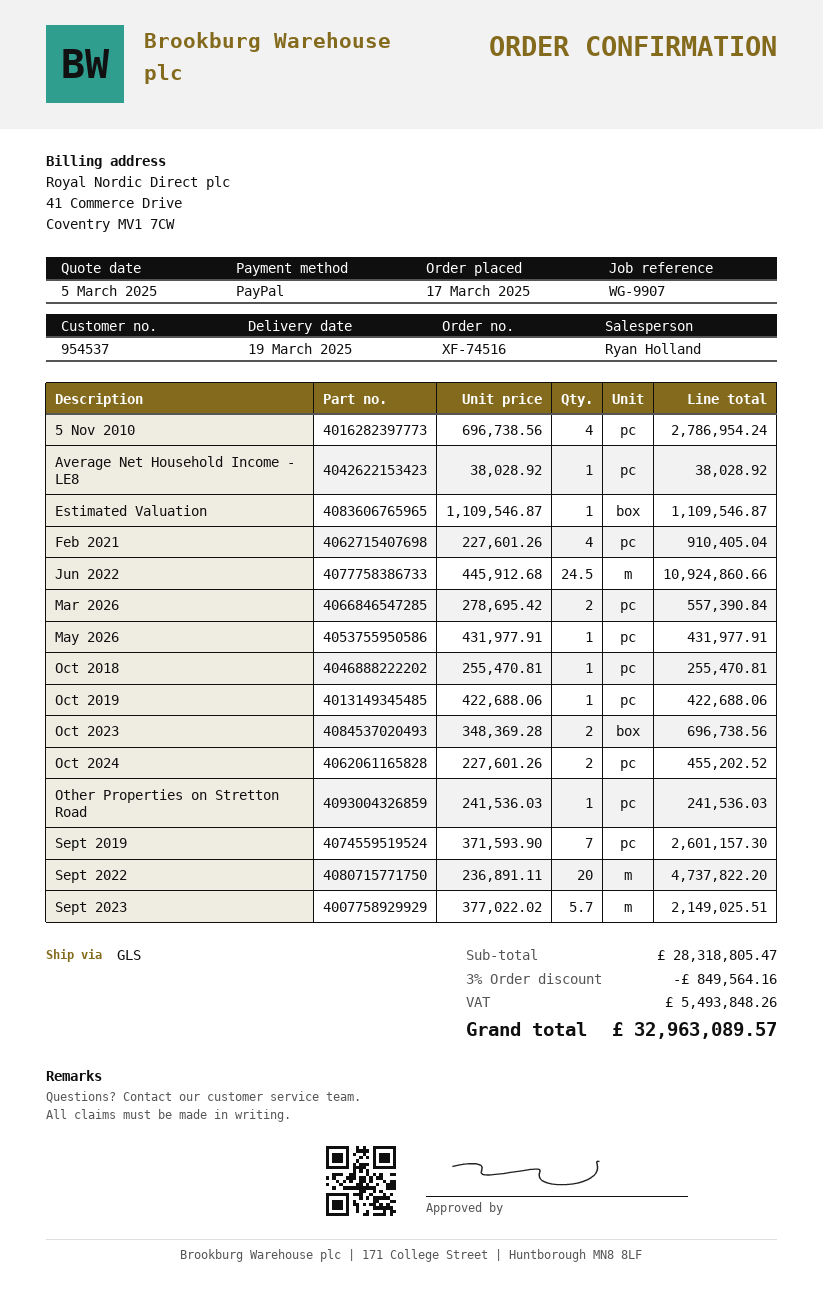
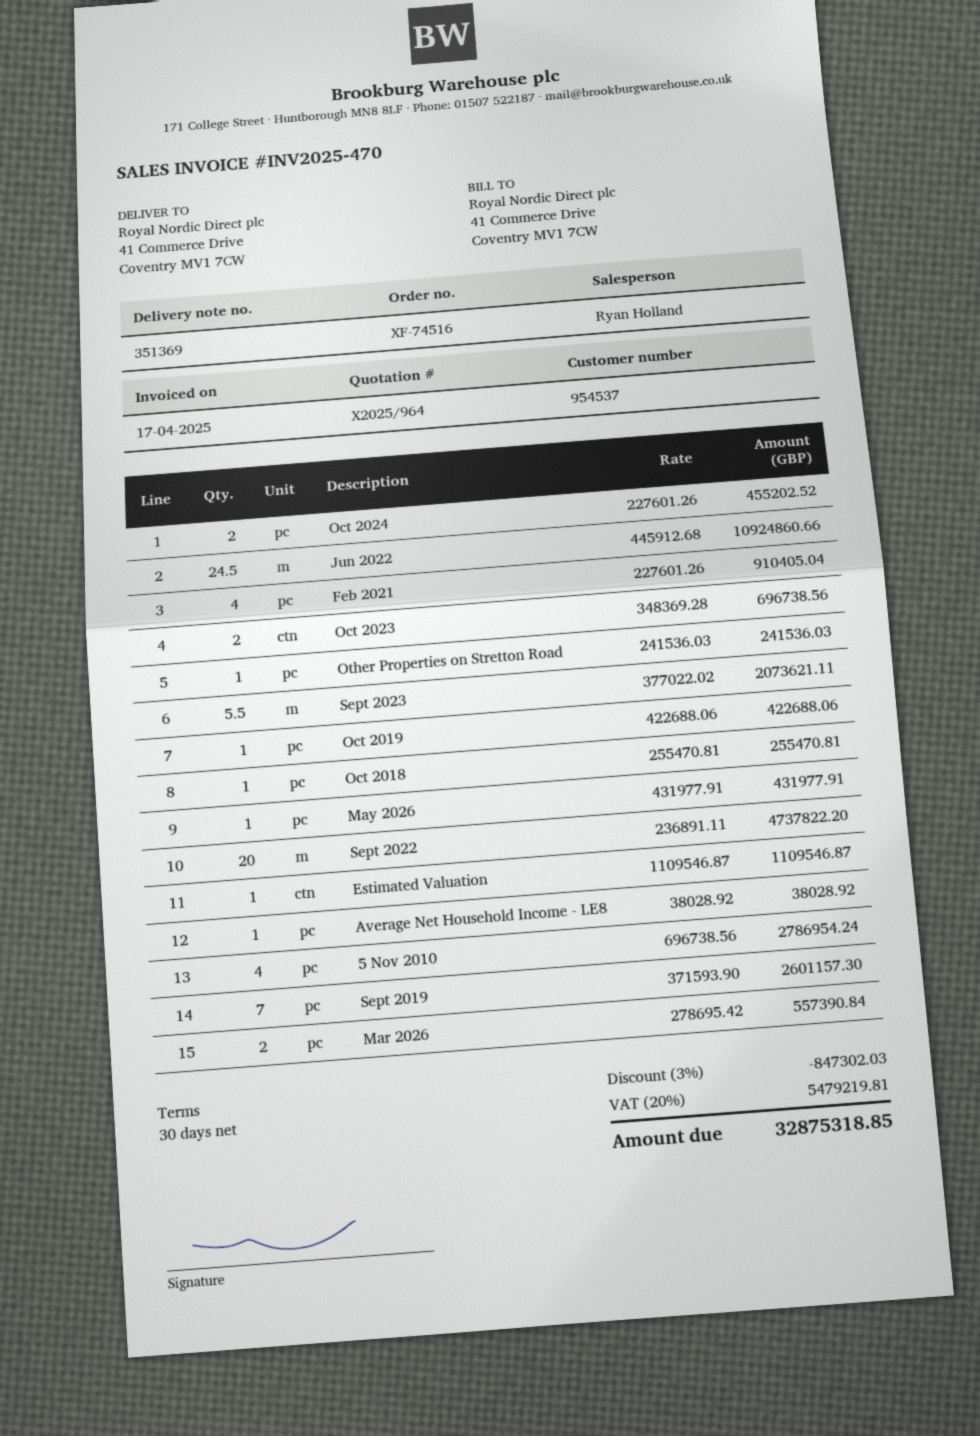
Sept 2023: 5.7 x 377022.02 = 2149025.51 -> 5.5 x 377022.02 = 2073621.11
discount: 3% = 849564.16 -> 3% = 847302.03
tax: 5493848.26 -> 5479219.81
total: 32963089.57 -> 32875318.85

